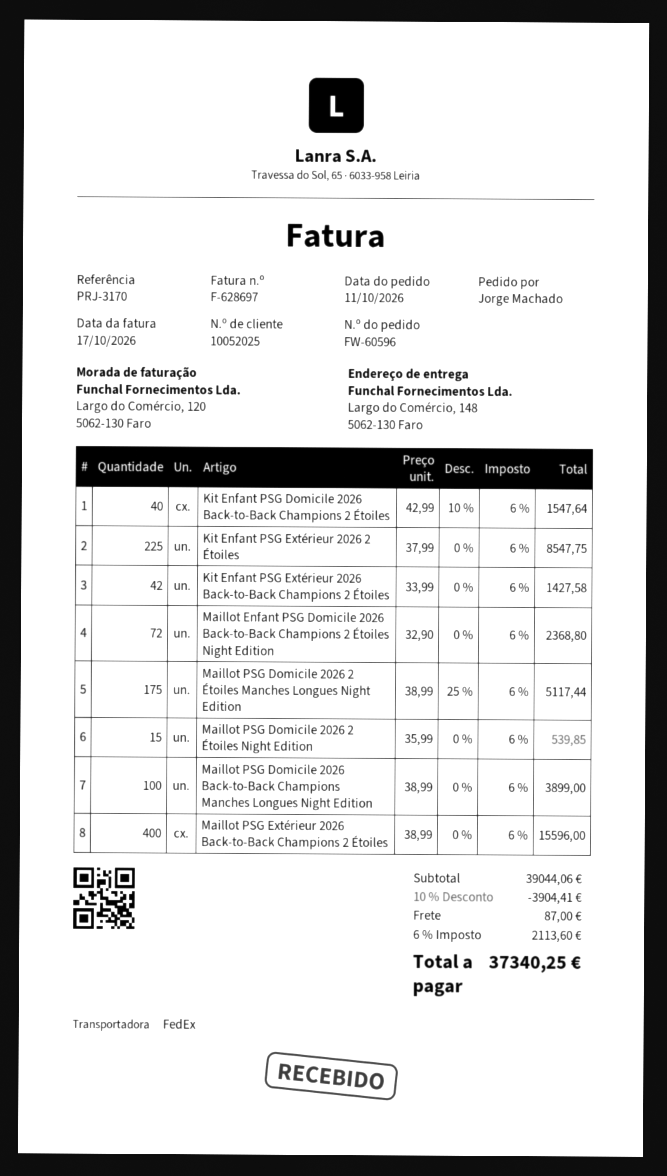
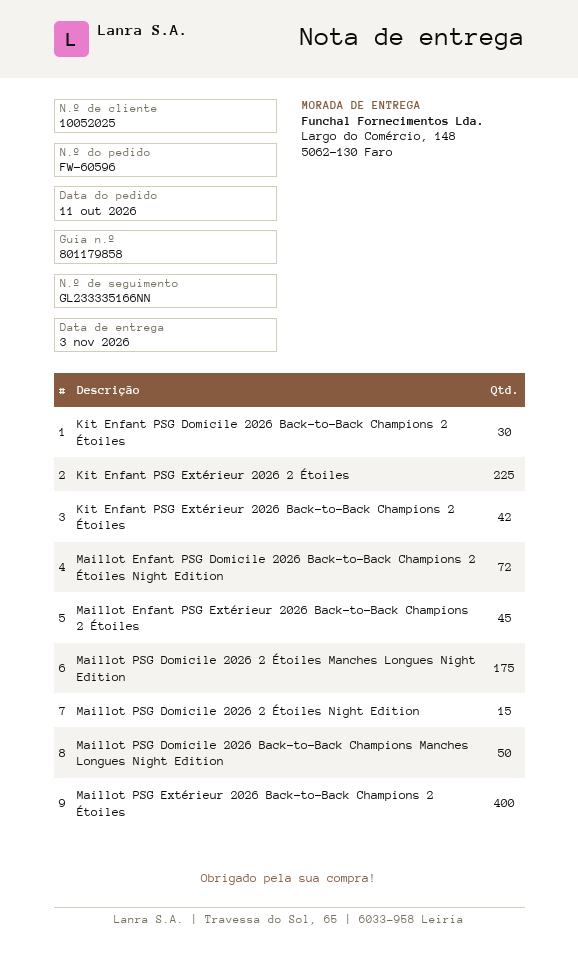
Kit Enfant PSG Domicile 2026 Back-to-Back Champions 2 Étoiles: 40 -> 30
Maillot PSG Domicile 2026 Back-to-Back Champions Manches Longues Night Edition: 100 -> 50
Maillot Enfant PSG Extérieur 2026 Back-to-Back Champions 2 Étoiles: none -> 45

